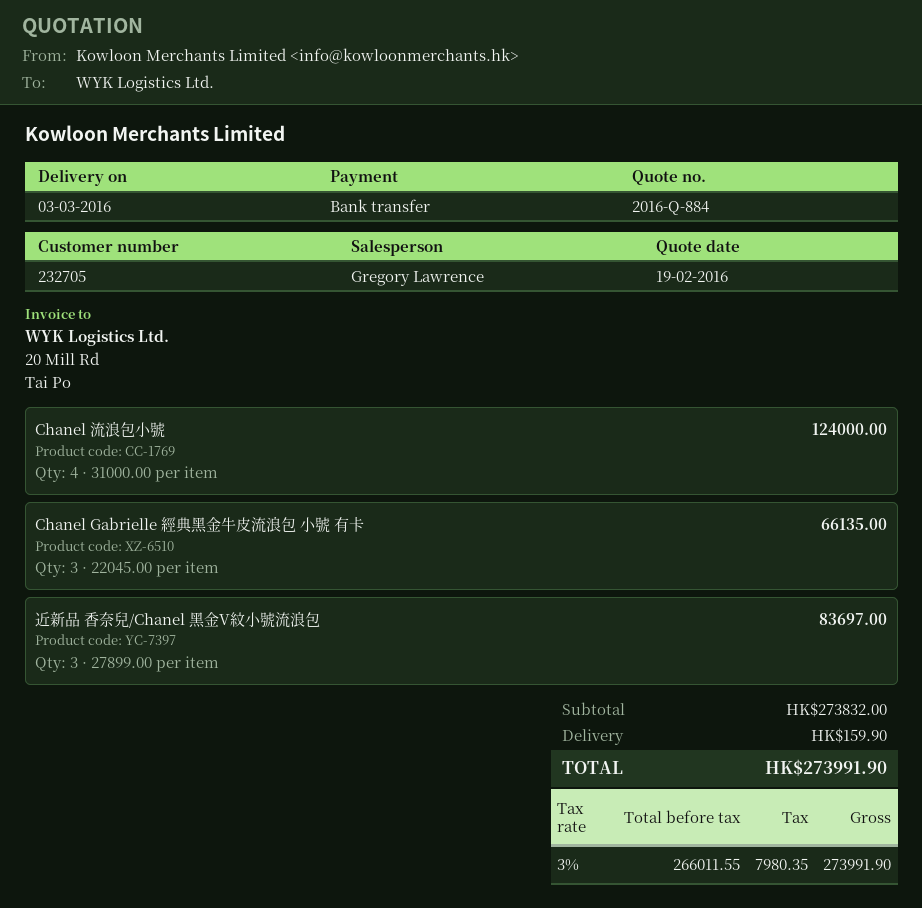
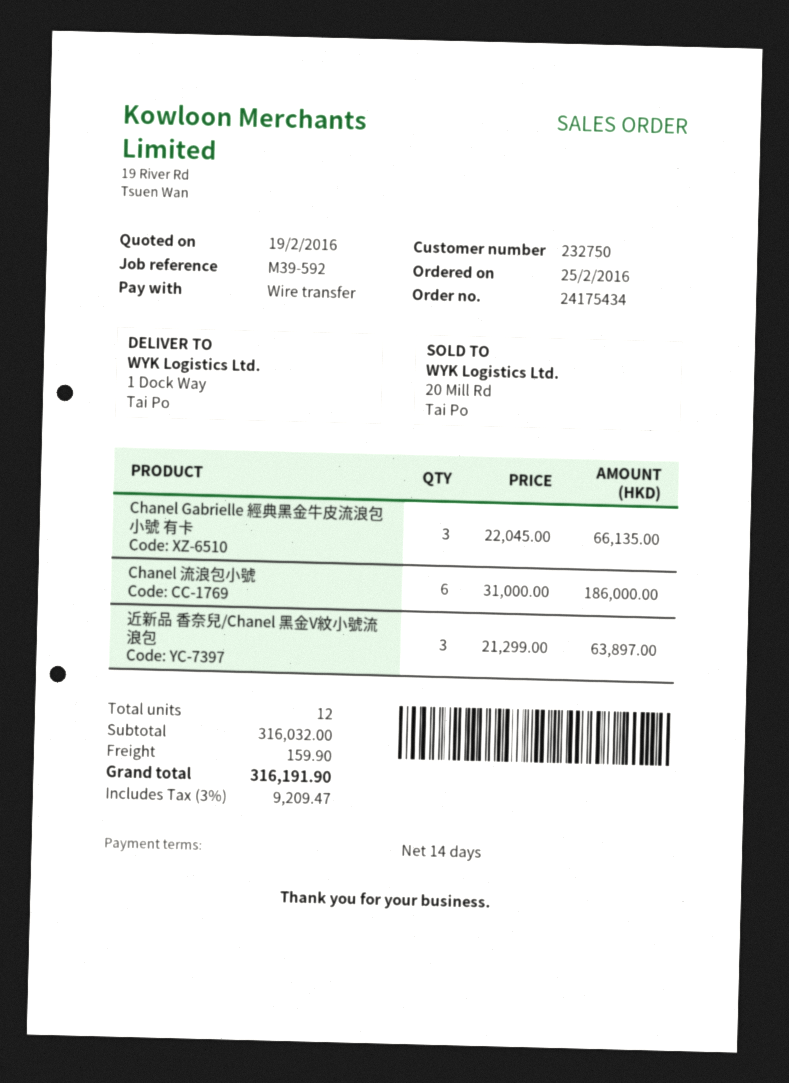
customer number: 232705 -> 232750
Chanel 流浪包小號: 4 x 31000.00 = 124000.00 -> 6 x 31000.00 = 186000.00
近新品 香奈兒/Chanel 黑金V紋小號流浪包: 3 x 27899.00 = 83697.00 -> 3 x 21299.00 = 63897.00
subtotal: 273832.00 -> 316032.00
tax: 3% = 7980.35 -> 3% = 9209.47
total: 273991.90 -> 316191.90

